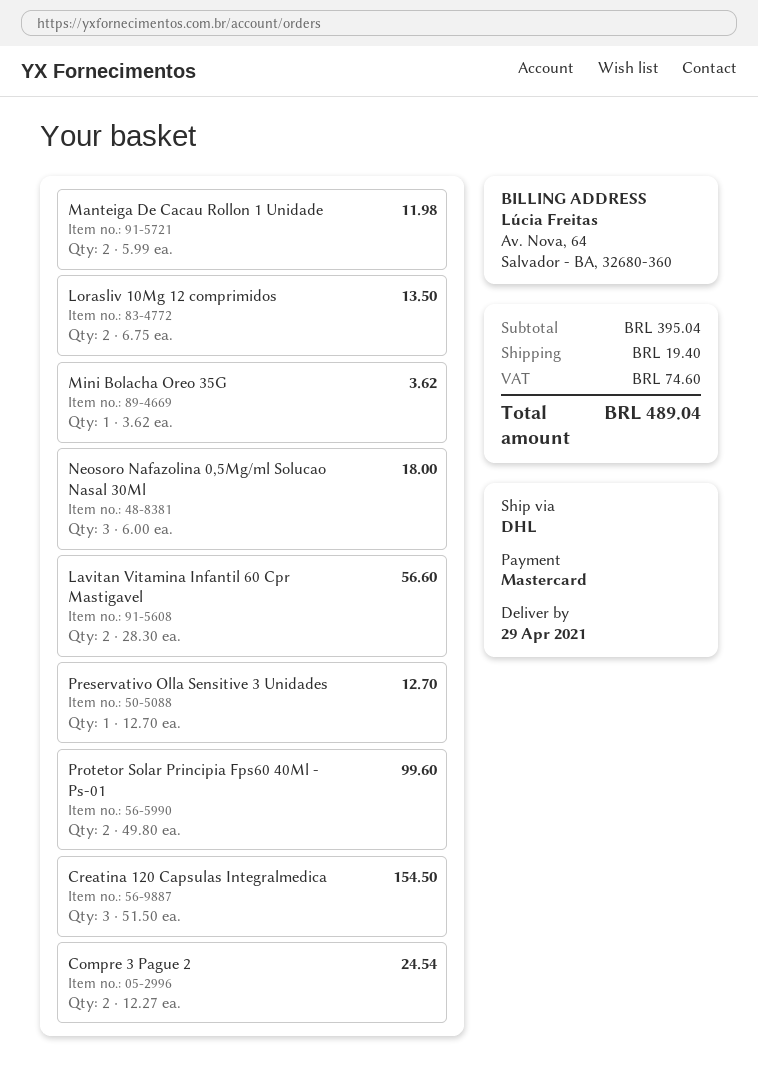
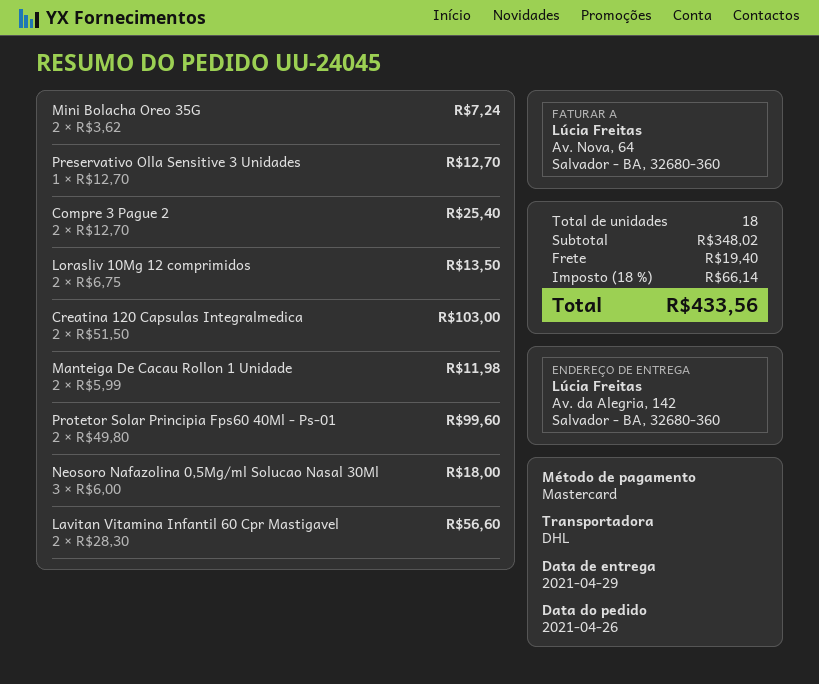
Mini Bolacha Oreo 35G: 1 x 3.62 = 3.62 -> 2 x 3.62 = 7.24
Creatina 120 Capsulas Integralmedica: 3 x 51.50 = 154.50 -> 2 x 51.50 = 103.00
Compre 3 Pague 2: 2 x 12.27 = 24.54 -> 2 x 12.70 = 25.40
subtotal: 395.04 -> 348.02
tax: 74.60 -> 66.14
total: 489.04 -> 433.56

